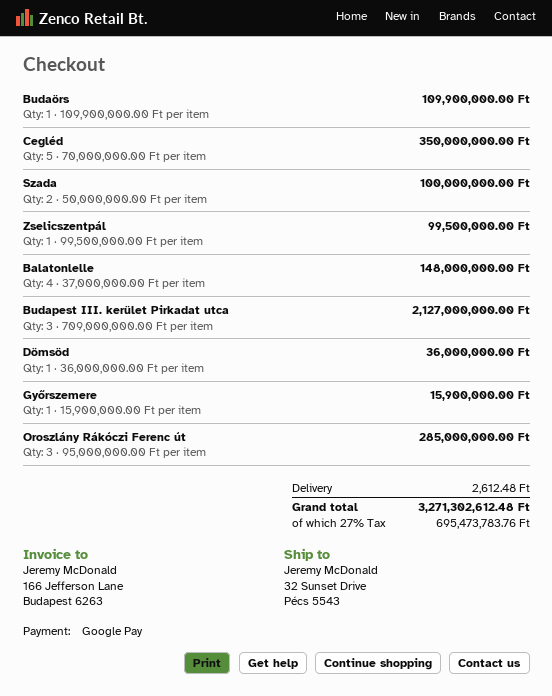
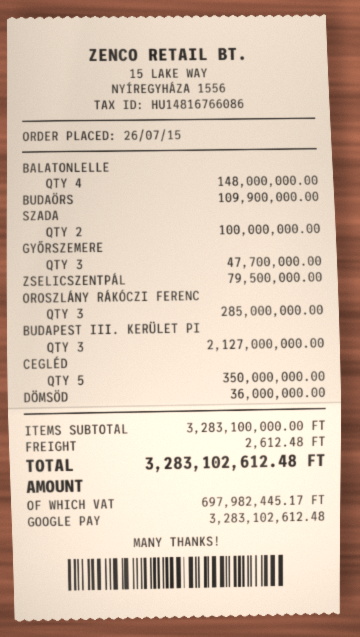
Zselicszentpál: 1 for 99500000.00 -> 1 for 79500000.00
Győrszemere: 1 for 15900000.00 -> 3 for 47700000.00
tax: 695473783.76 -> 697982445.17
total: 3271302612.48 -> 3283102612.48

